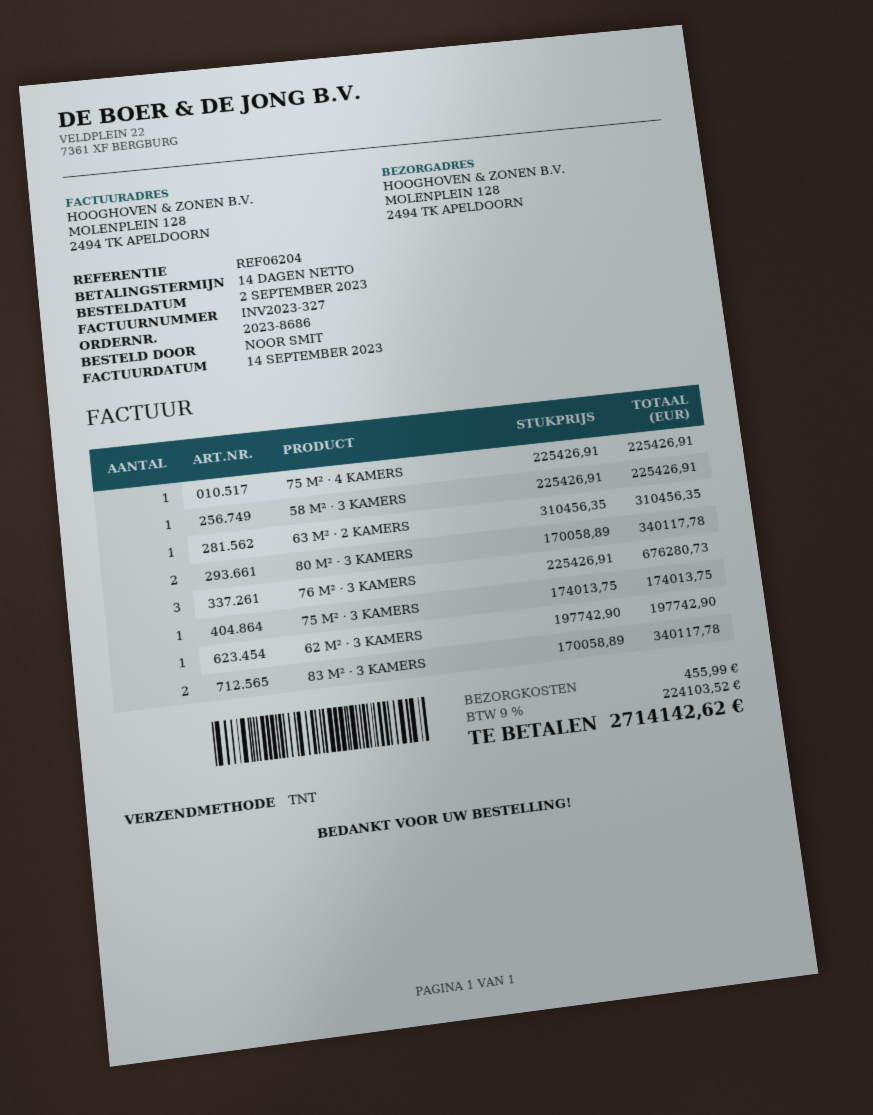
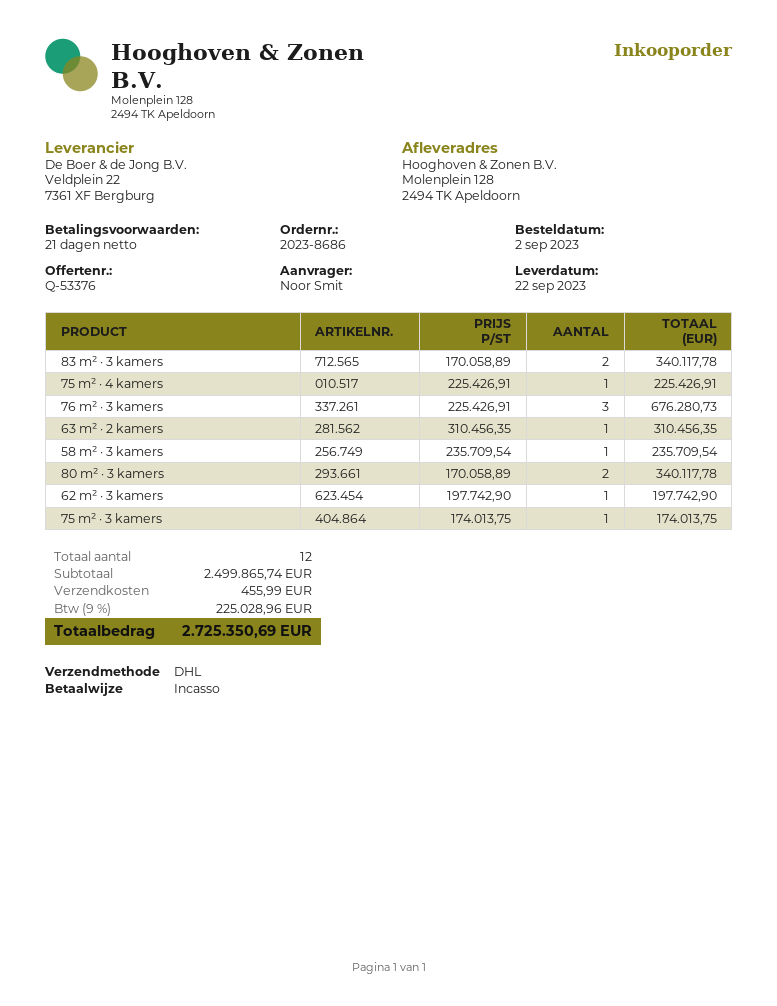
payment terms: 14 days -> 21 days
shipping method: TNT -> DHL
58 M² · 3 KAMERS: 1 x 225426.91 = 225426.91 -> 1 x 235709.54 = 235709.54
tax: 9% = 224103.52 -> 9% = 225028.96
total: 2714142.62 -> 2725350.69

